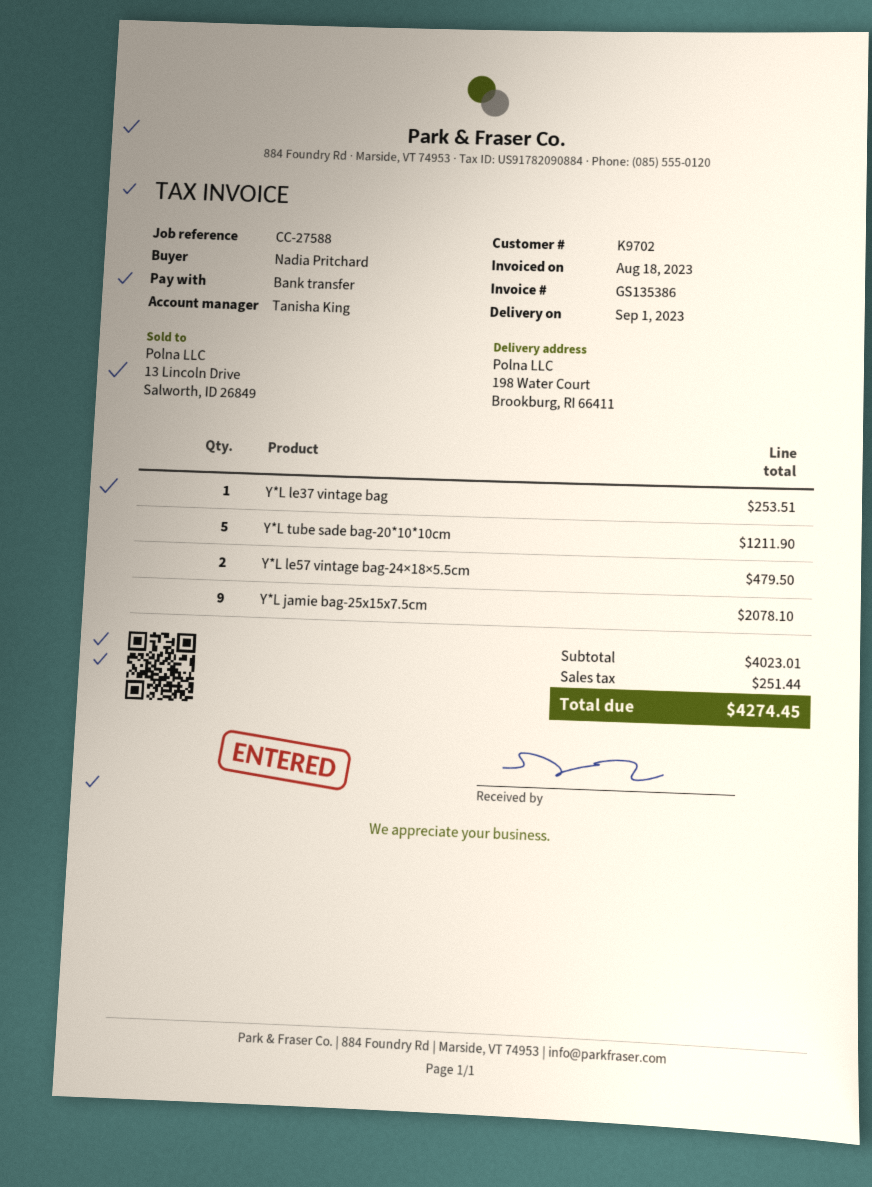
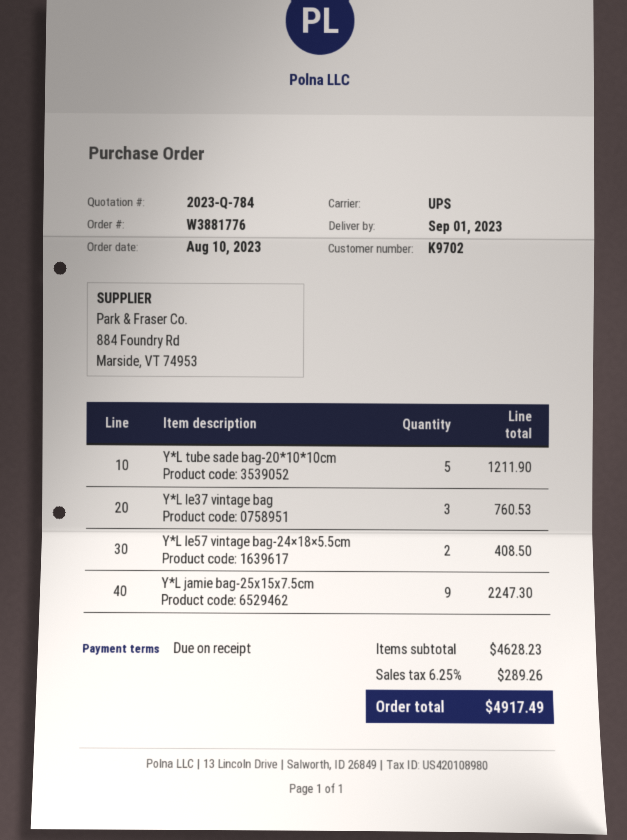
Y*L le37 vintage bag: 1 for 253.51 -> 3 for 760.53
Y*L le57 vintage bag-24×18×5.5cm: 2 for 479.50 -> 2 for 408.50
Y*L jamie bag-25x15x7.5cm: 9 for 2078.10 -> 9 for 2247.30
subtotal: 4023.01 -> 4628.23
tax: 251.44 -> 289.26
total: 4274.45 -> 4917.49

